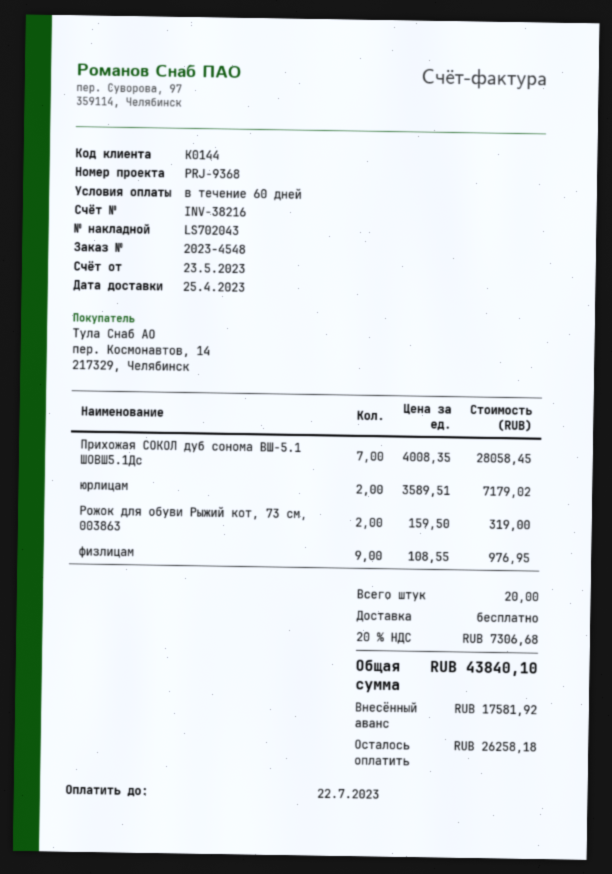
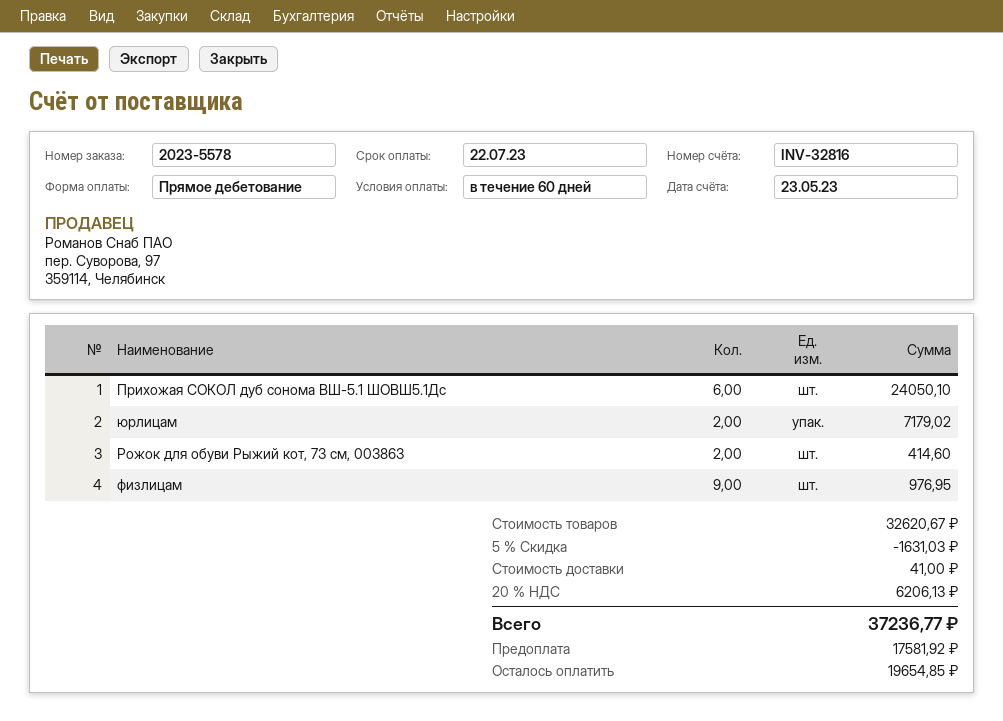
order number: 2023-4548 -> 2023-5578
invoice number: INV-38216 -> INV-32816
Прихожая СОКОЛ дуб сонома ВШ-5.1 ШОВШ5.1Дс: 7 for 28058.45 -> 6 for 24050.10
Рожок для обуви Рыжий кот, 73 см, 003863: 2 for 319.00 -> 2 for 414.60
discount: none -> 5% = 1631.03
shipping: 0.00 -> 41.00
tax: 20% = 7306.68 -> 20% = 6206.13
total: 43840.10 -> 37236.77
balance: 26258.18 -> 19654.85

